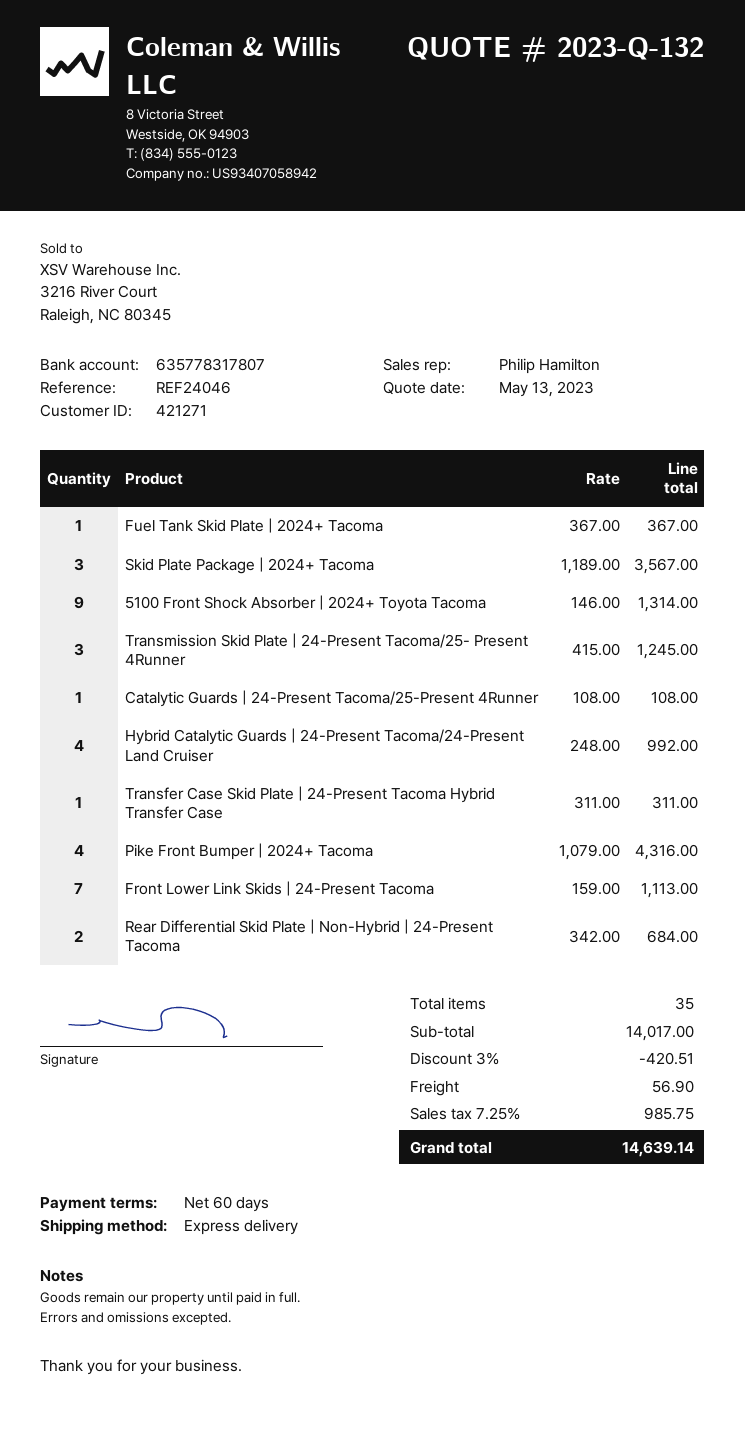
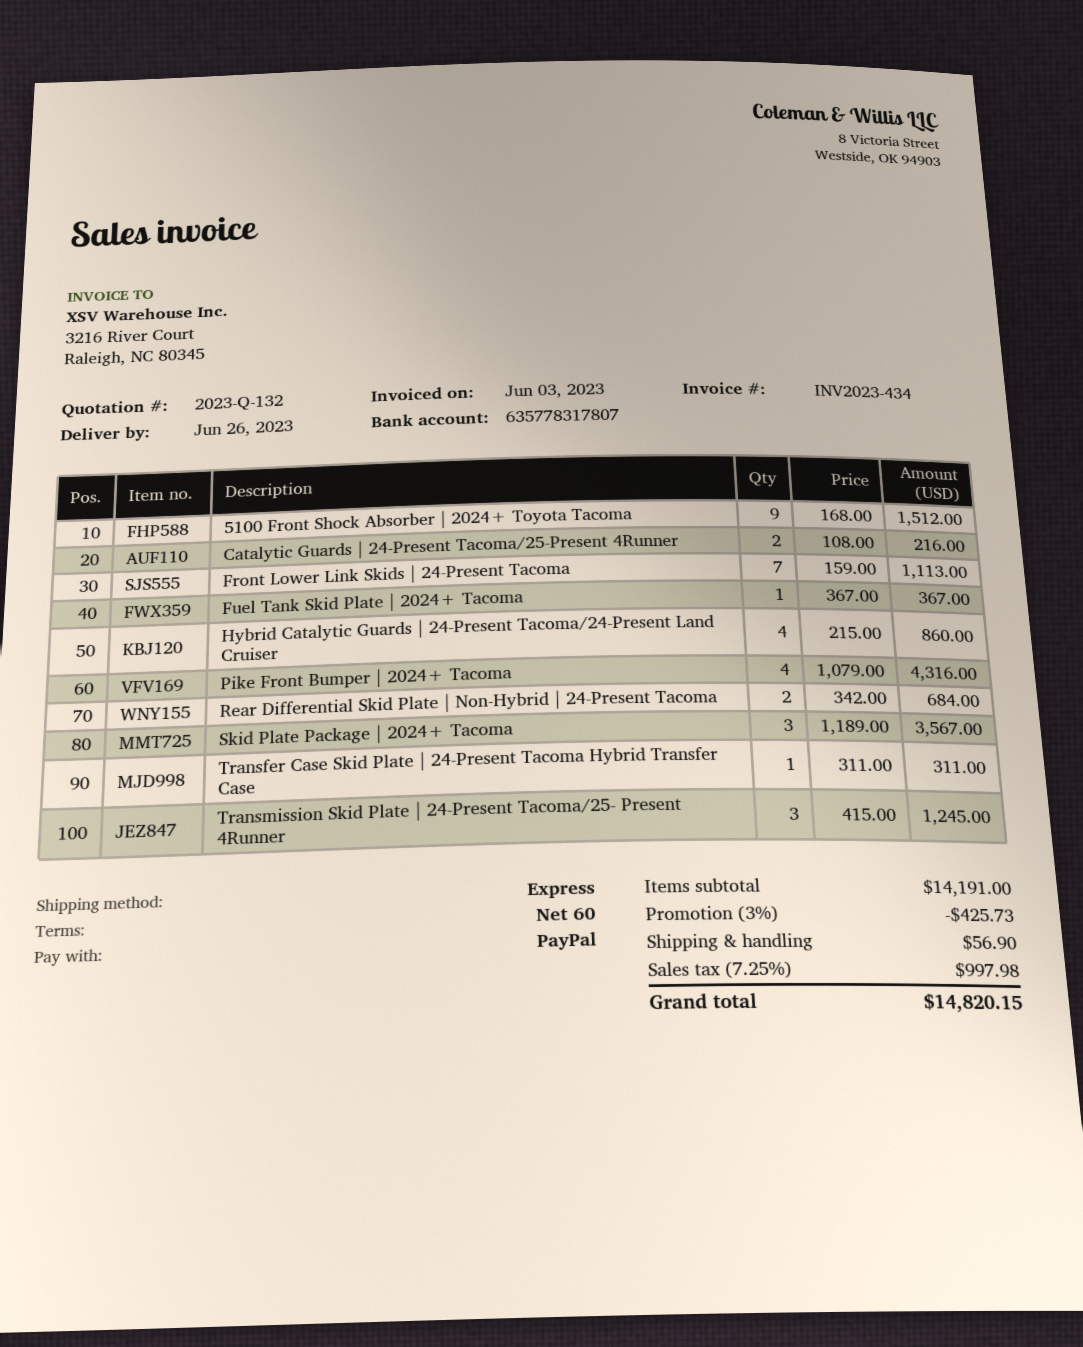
5100 Front Shock Absorber | 2024+ Toyota Tacoma: 9 x 146.00 = 1314.00 -> 9 x 168.00 = 1512.00
Catalytic Guards | 24-Present Tacoma/25-Present 4Runner: 1 x 108.00 = 108.00 -> 2 x 108.00 = 216.00
Hybrid Catalytic Guards | 24-Present Tacoma/24-Present Land Cruiser: 4 x 248.00 = 992.00 -> 4 x 215.00 = 860.00
subtotal: 14017.00 -> 14191.00
discount: 3% = 420.51 -> 3% = 425.73
tax: 7.25% = 985.75 -> 7.25% = 997.98
total: 14639.14 -> 14820.15

